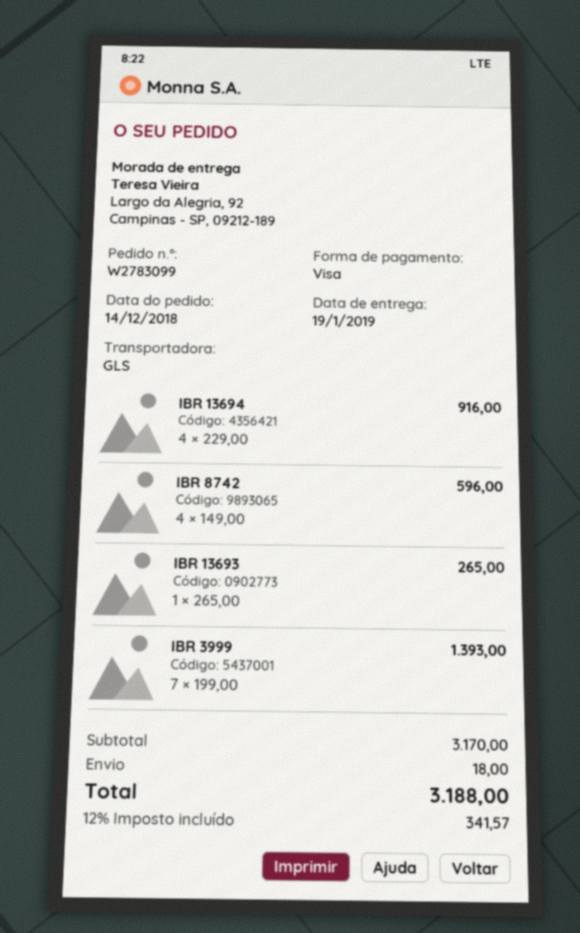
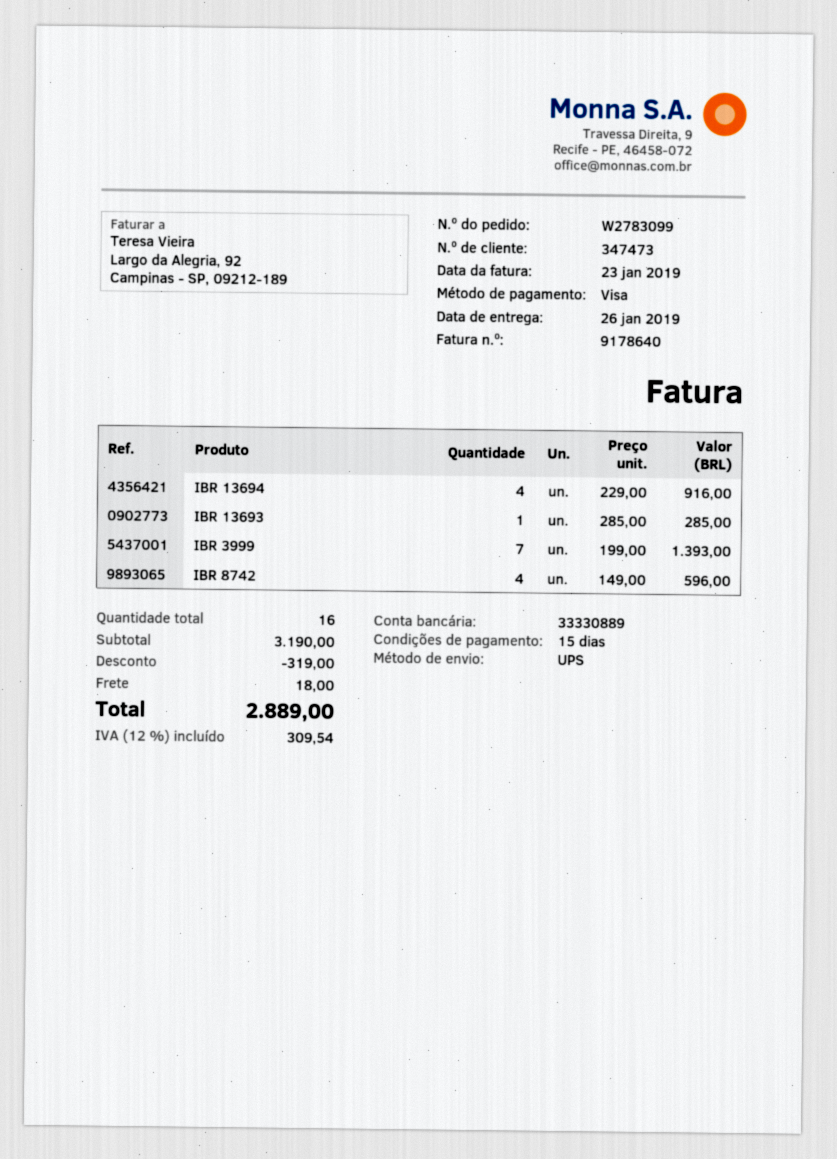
delivery date: 2019-01-19 -> 2019-01-26
shipping method: GLS -> UPS
IBR 13693: 1 x 265.00 = 265.00 -> 1 x 285.00 = 285.00
subtotal: 3170.00 -> 3190.00
discount: none -> 319.00
tax: 12% = 341.57 -> 12% = 309.54
total: 3188.00 -> 2889.00

